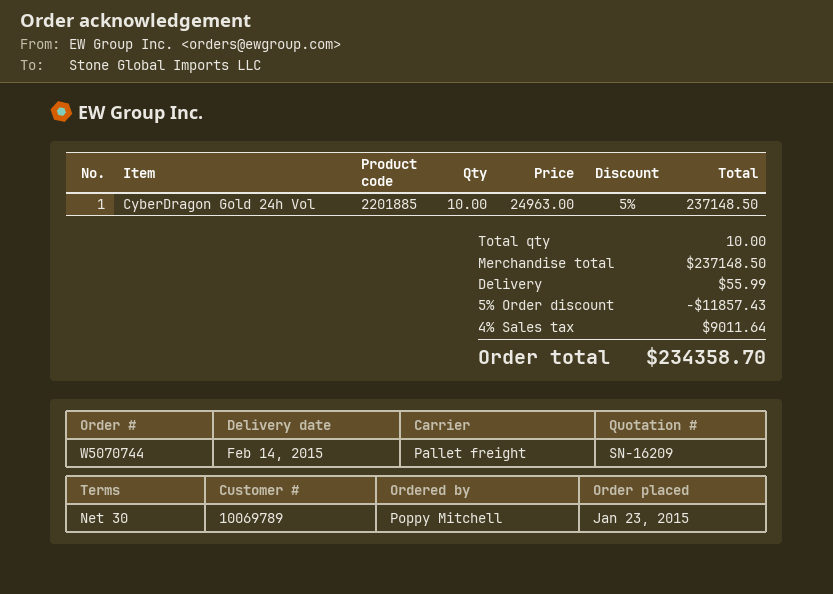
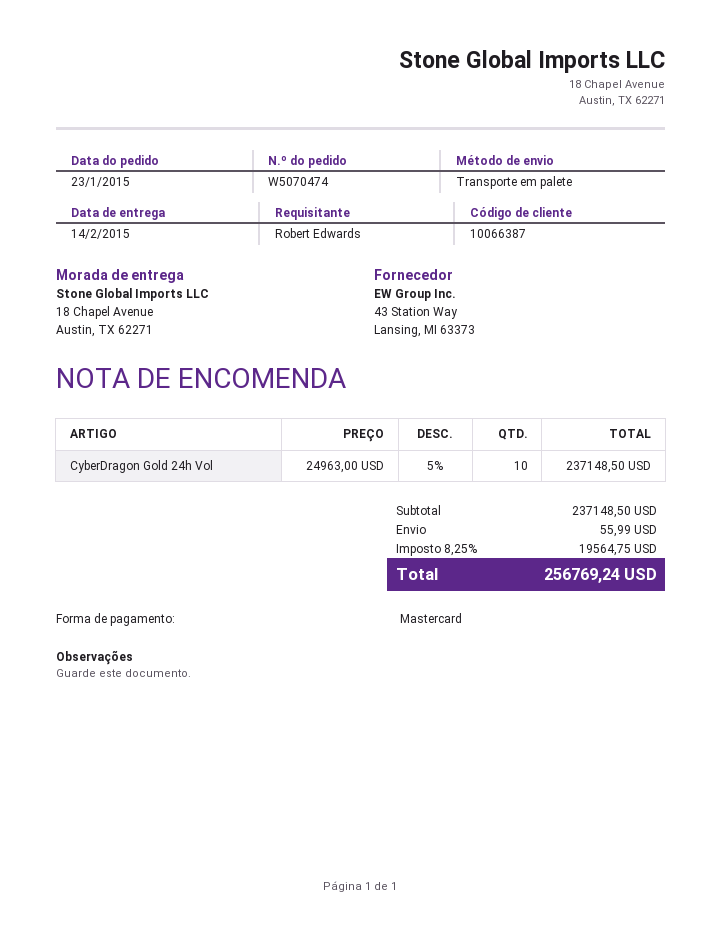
order number: W5070744 -> W5070474
customer number: 10069789 -> 10066387
ordered by: Poppy Mitchell -> Robert Edwards
discount: 5% = 11857.43 -> none
tax: 4% = 9011.64 -> 8.25% = 19564.75
total: 234358.70 -> 256769.24

